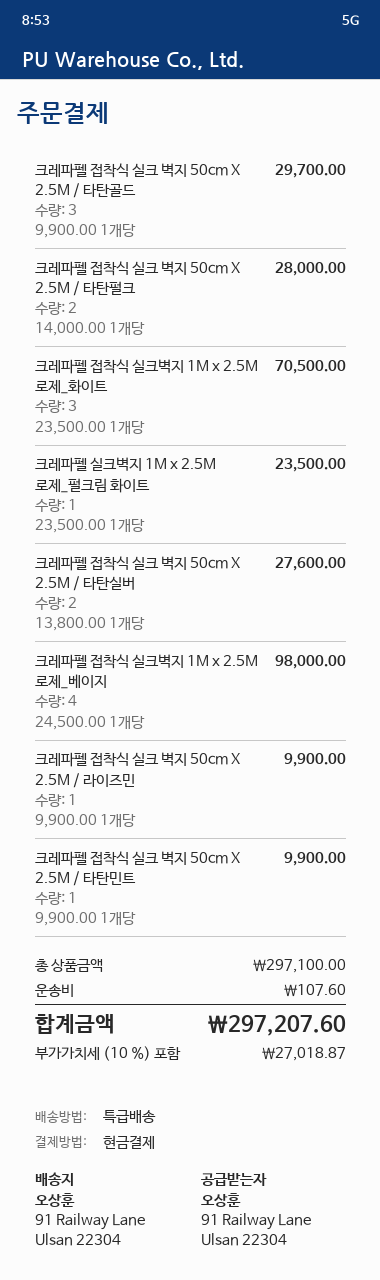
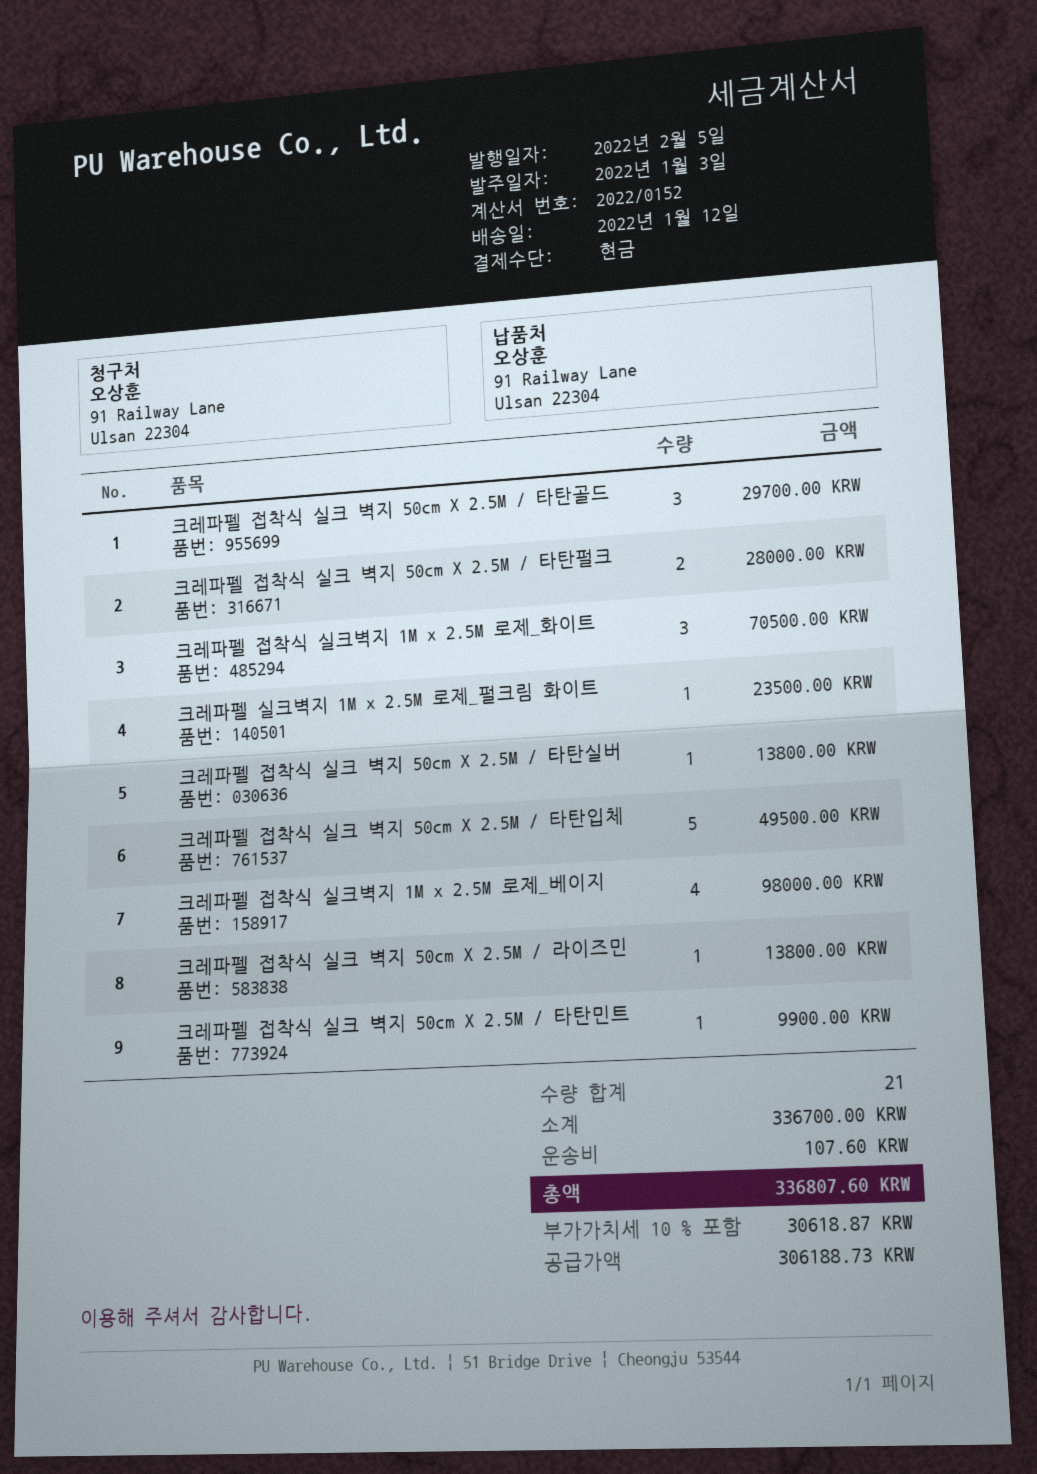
크레파펠 접착식 실크 벽지 50cm X 2.5M / 타탄실버: 2 for 27600.00 -> 1 for 13800.00
크레파펠 접착식 실크 벽지 50cm X 2.5M / 라이즈민: 1 for 9900.00 -> 1 for 13800.00
크레파펠 접착식 실크 벽지 50cm X 2.5M / 타탄입체: none -> 5 for 49500.00
subtotal: 297100.00 -> 336700.00
tax: 10% = 27018.87 -> 10% = 30618.87
total: 297207.60 -> 336807.60

